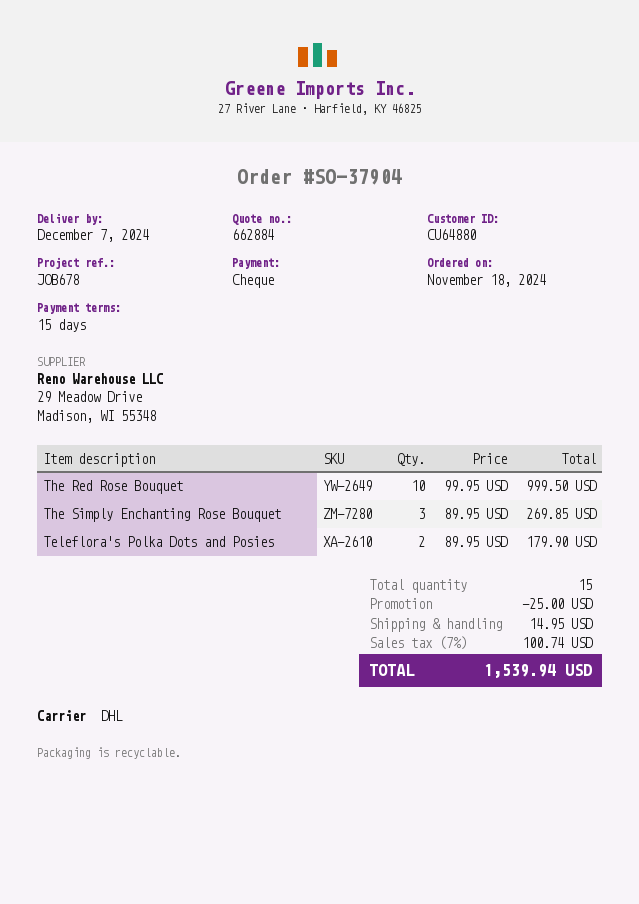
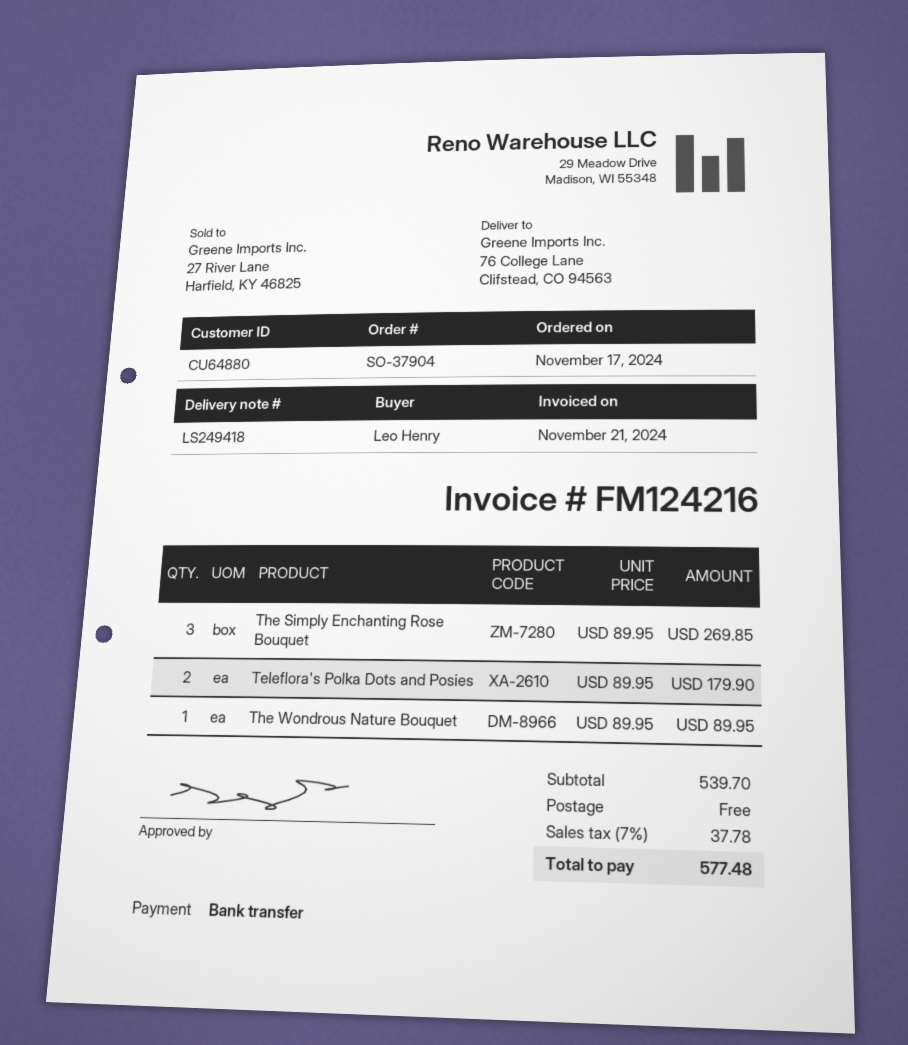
order date: 2024-11-18 -> 2024-11-17
payment method: cheque -> bank transfer
The Red Rose Bouquet: 10 x 99.95 = 999.50 -> none
The Wondrous Nature Bouquet: none -> 1 x 89.95 = 89.95
discount: 25.00 -> none
shipping: 14.95 -> 0.00
tax: 7% = 100.74 -> 7% = 37.78
total: 1539.94 -> 577.48

